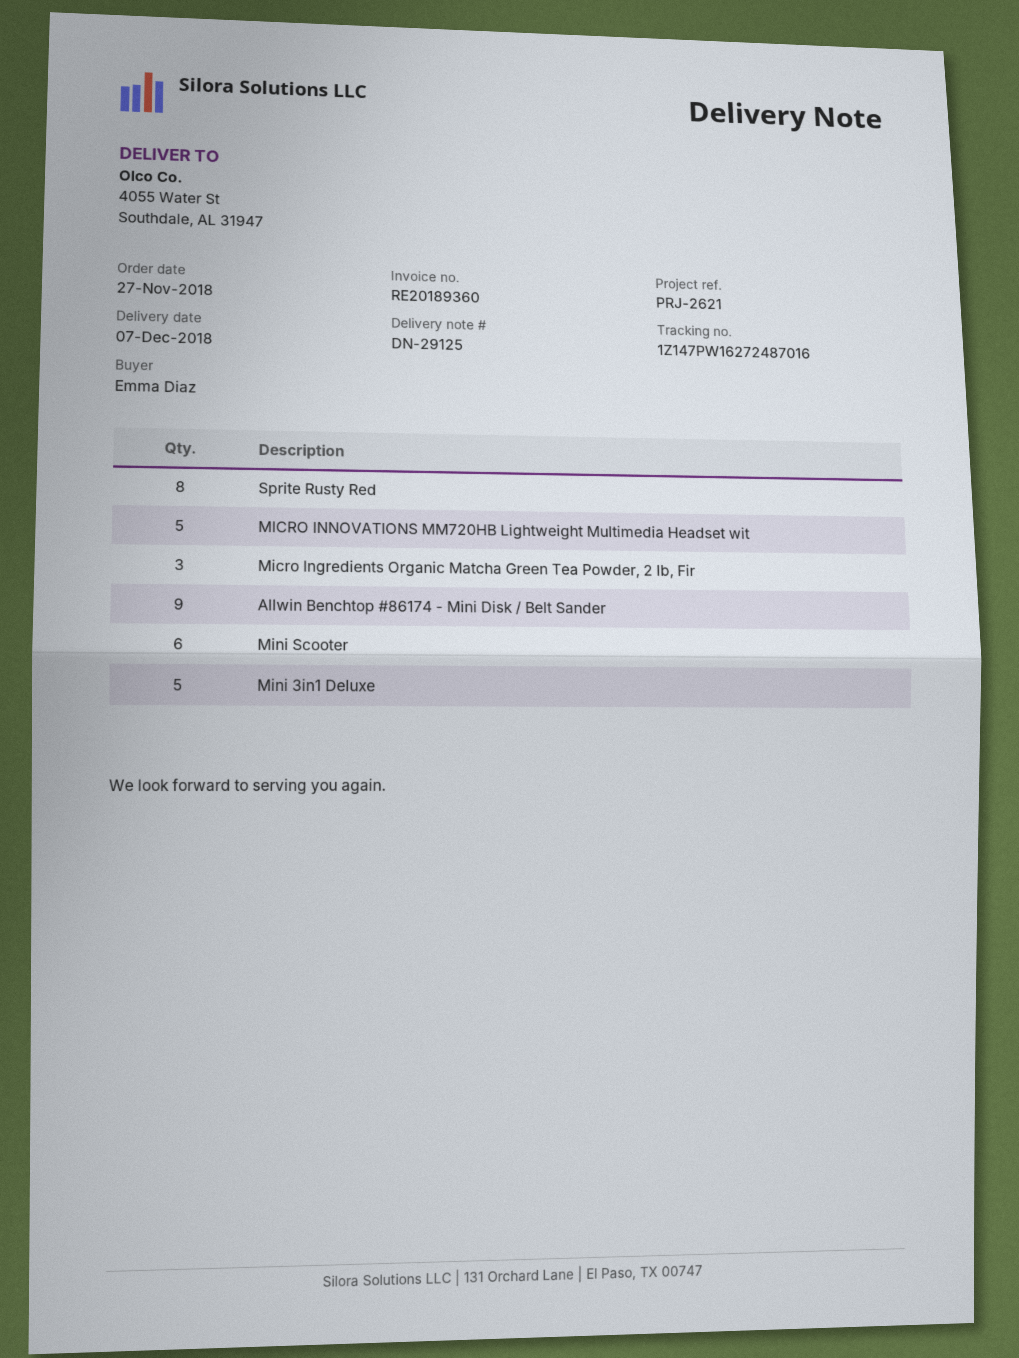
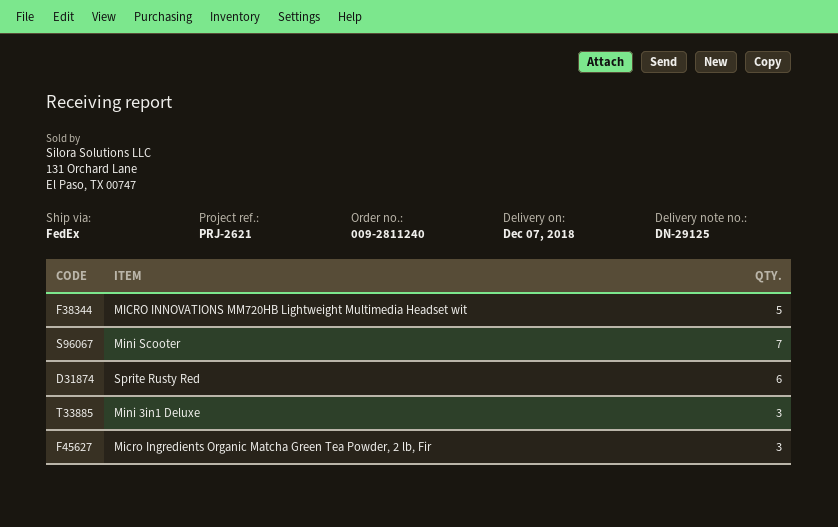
Sprite Rusty Red: 8 -> 6
Allwin Benchtop #86174 - Mini Disk / Belt Sander: 9 -> none
Mini Scooter: 6 -> 7
Mini 3in1 Deluxe: 5 -> 3

